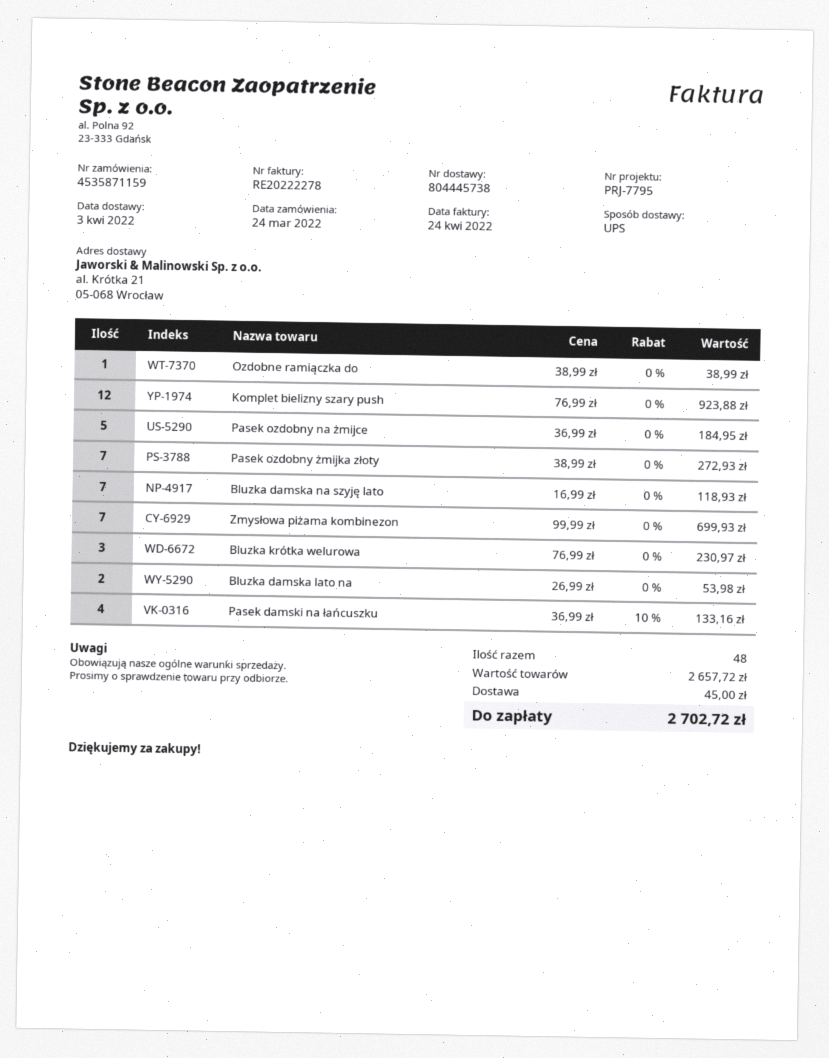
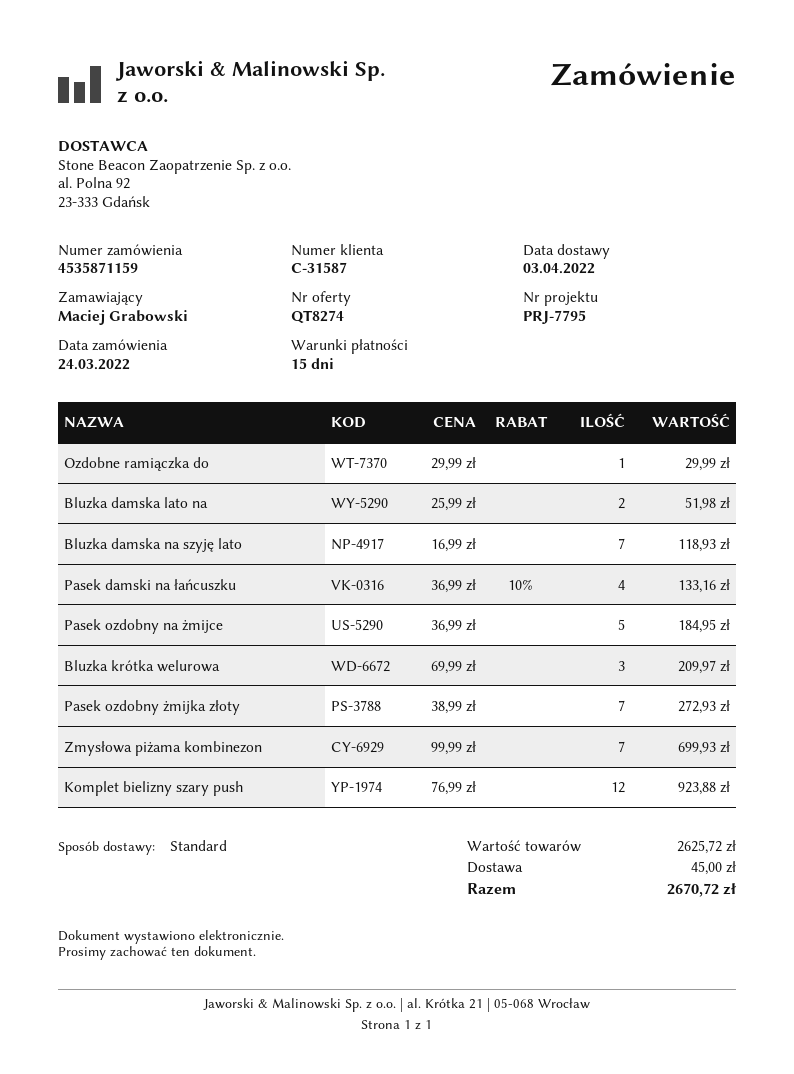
shipping method: UPS -> standard
Ozdobne ramiączka do: 1 x 38.99 = 38.99 -> 1 x 29.99 = 29.99
Bluzka krótka welurowa: 3 x 76.99 = 230.97 -> 3 x 69.99 = 209.97
Bluzka damska lato na: 2 x 26.99 = 53.98 -> 2 x 25.99 = 51.98
subtotal: 2657.72 -> 2625.72
total: 2702.72 -> 2670.72

